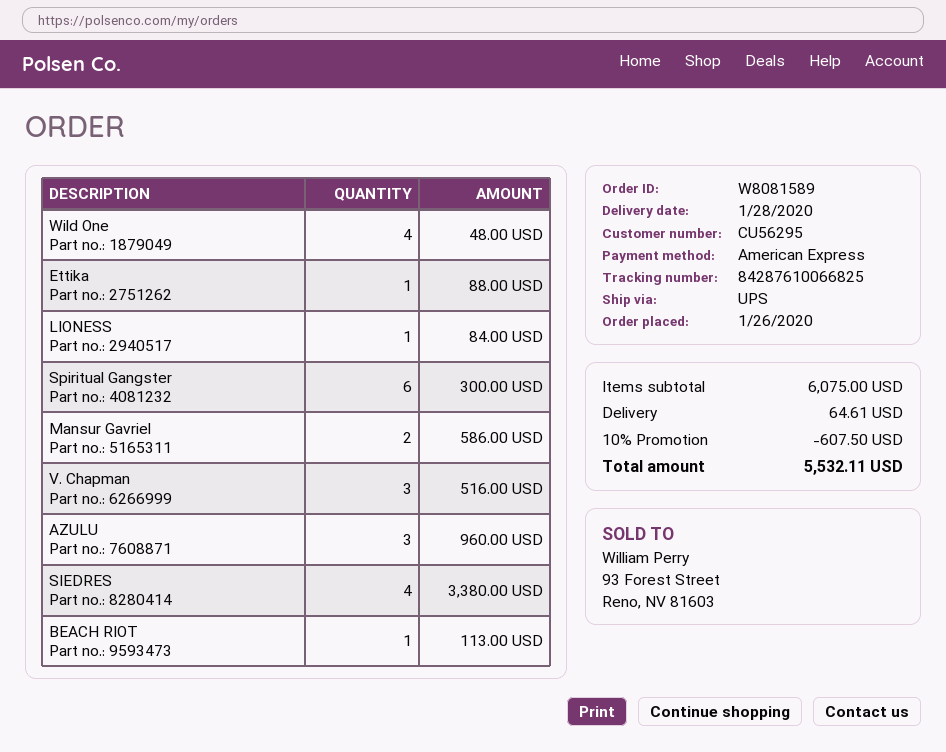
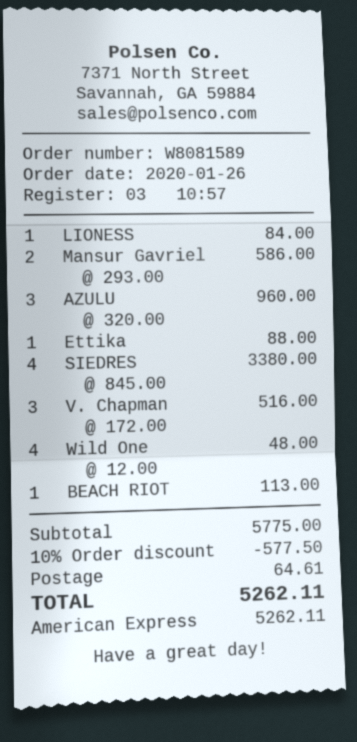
Spiritual Gangster: 6 for 300.00 -> none
subtotal: 6075.00 -> 5775.00
discount: 10% = 607.50 -> 10% = 577.50
total: 5532.11 -> 5262.11

